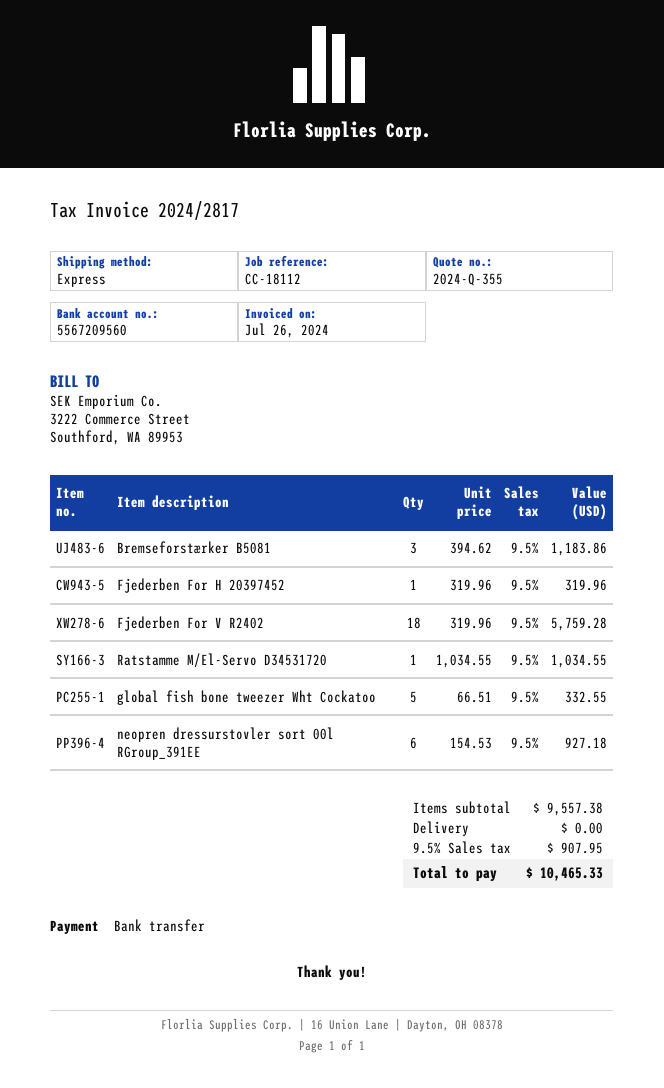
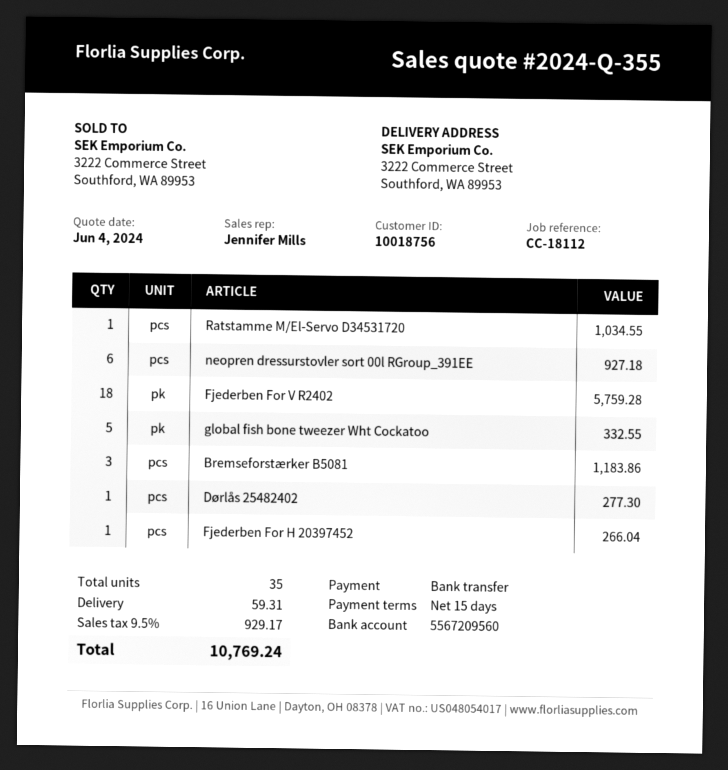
Fjederben For H 20397452: 1 for 319.96 -> 1 for 266.04
Dørlås 25482402: none -> 1 for 277.30
shipping: 0.00 -> 59.31
tax: 9.5% = 907.95 -> 9.5% = 929.17
total: 10465.33 -> 10769.24

